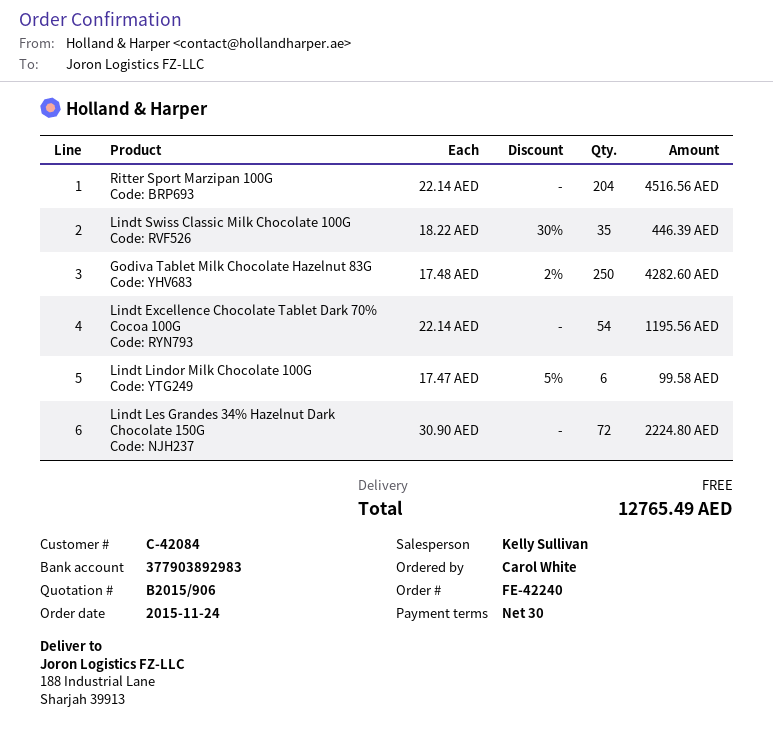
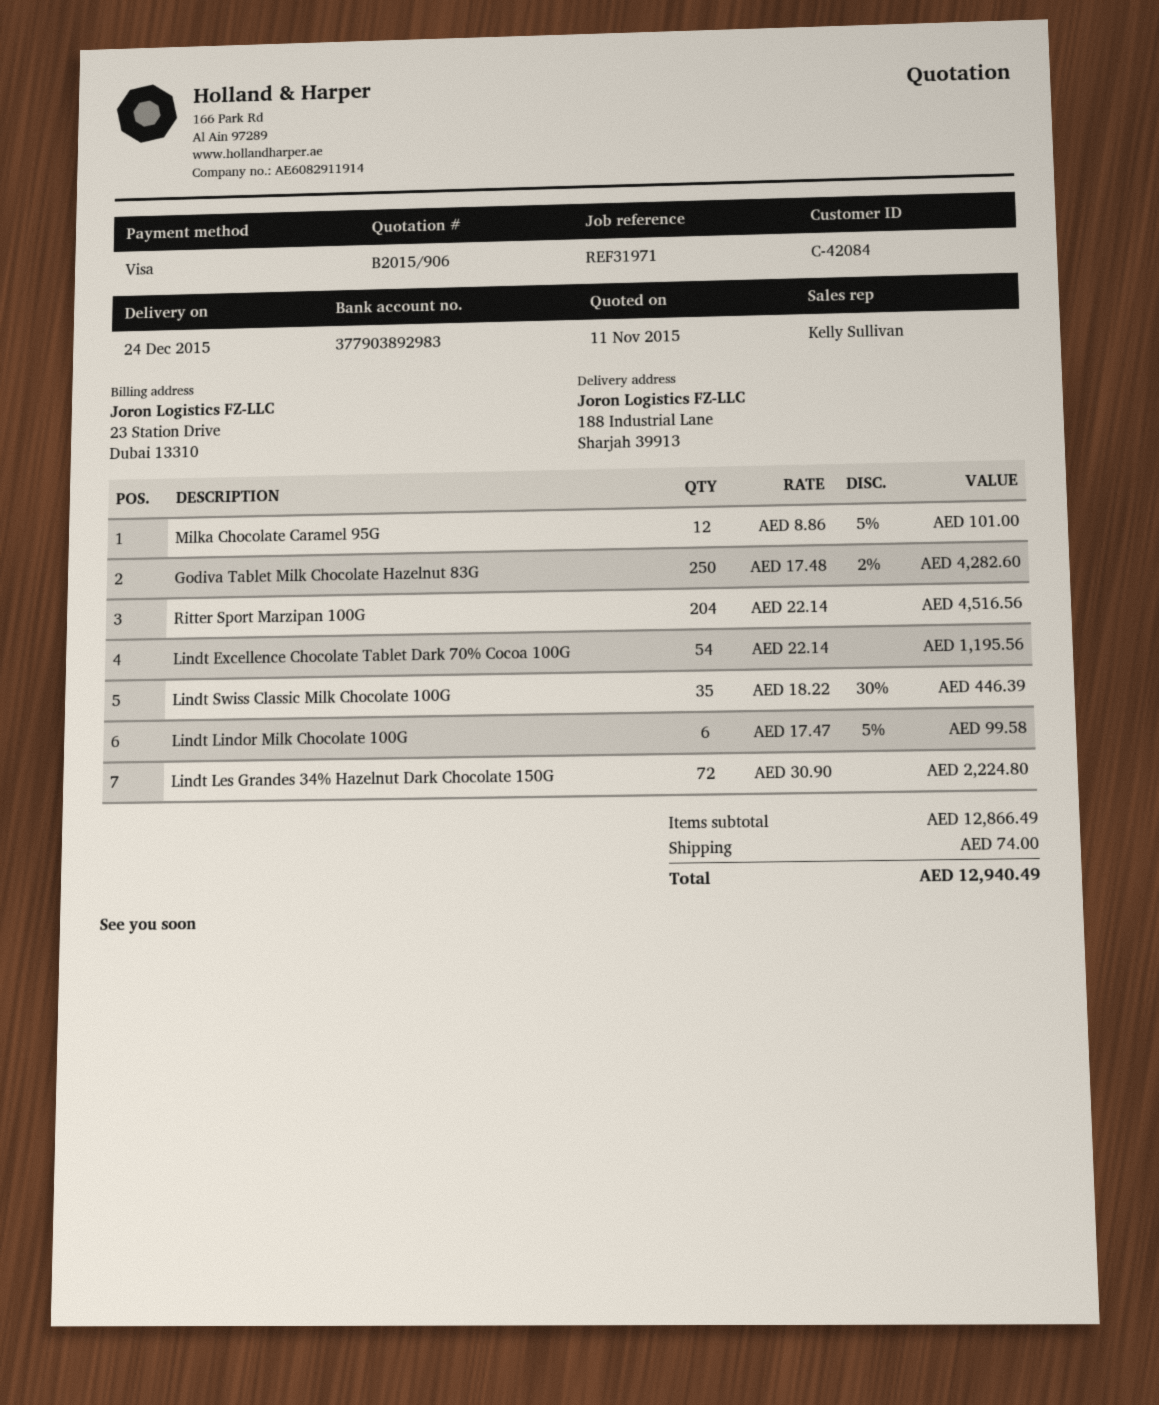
Milka Chocolate Caramel 95G: none -> 12 x 8.86 - 5% = 101.00
shipping: 0.00 -> 74.00
total: 12765.49 -> 12940.49

